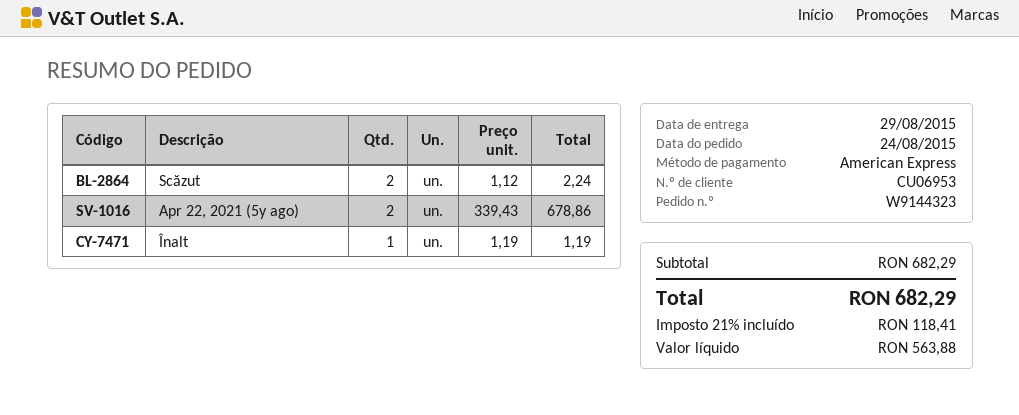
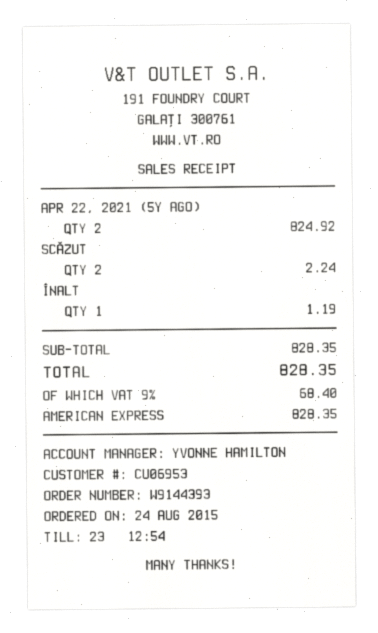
order number: W9144323 -> W9144393
Apr 22, 2021 (5y ago): 2 for 678.86 -> 2 for 824.92
subtotal: 682.29 -> 828.35
tax: 21% = 118.41 -> 9% = 68.40
total: 682.29 -> 828.35

